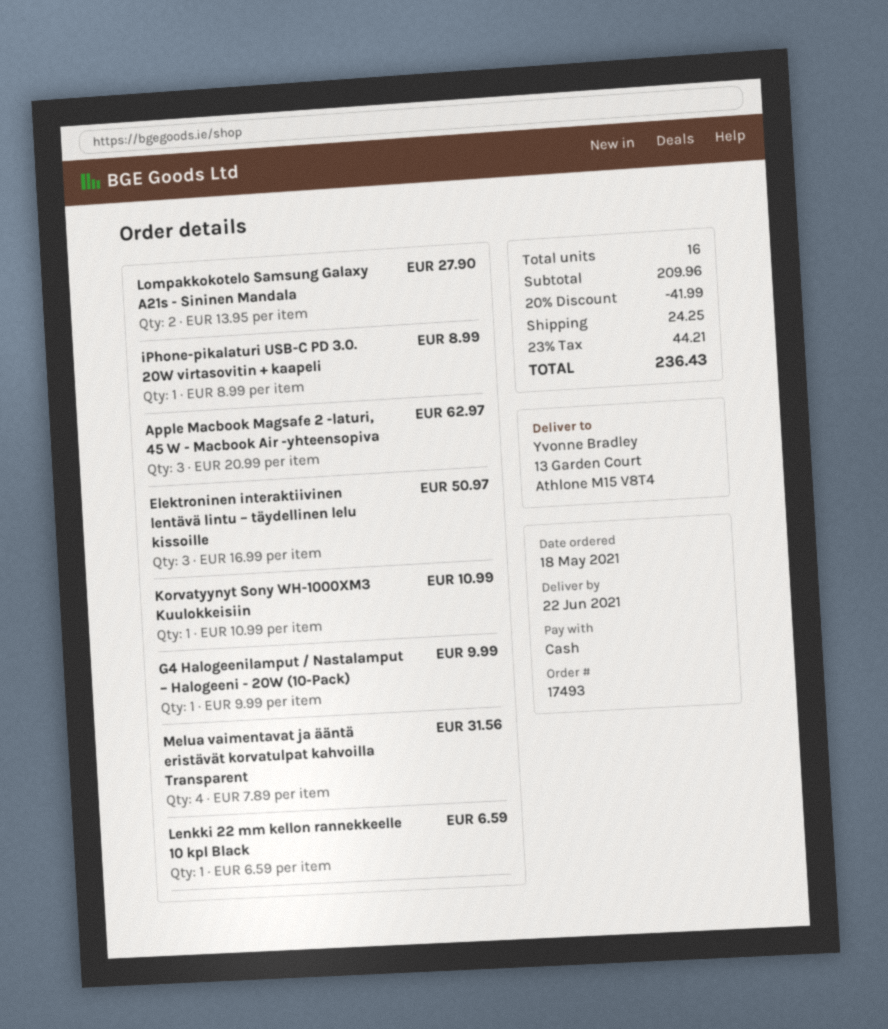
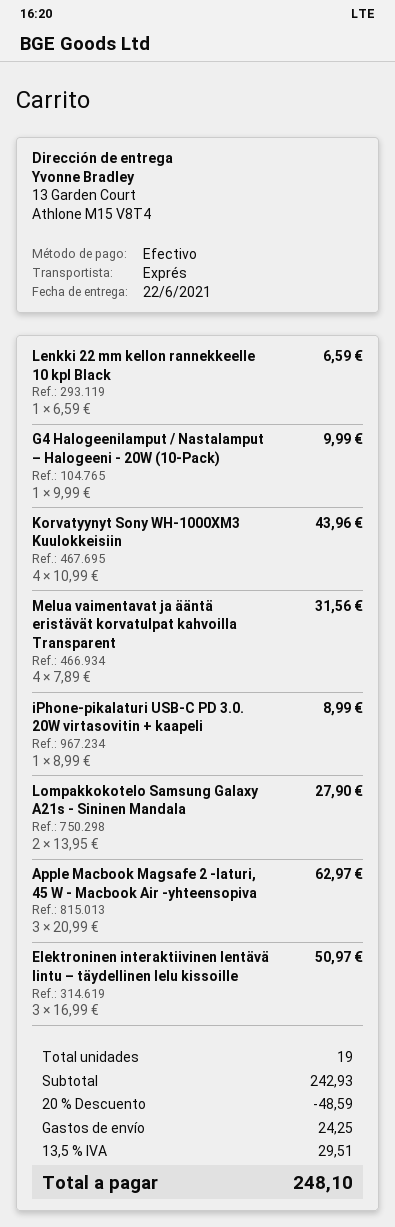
Korvatyynyt Sony WH-1000XM3 Kuulokkeisiin: 1 x 10.99 = 10.99 -> 4 x 10.99 = 43.96
total quantity: 16 -> 19
subtotal: 209.96 -> 242.93
discount: 20% = 41.99 -> 20% = 48.59
tax: 23% = 44.21 -> 13.5% = 29.51
total: 236.43 -> 248.10

